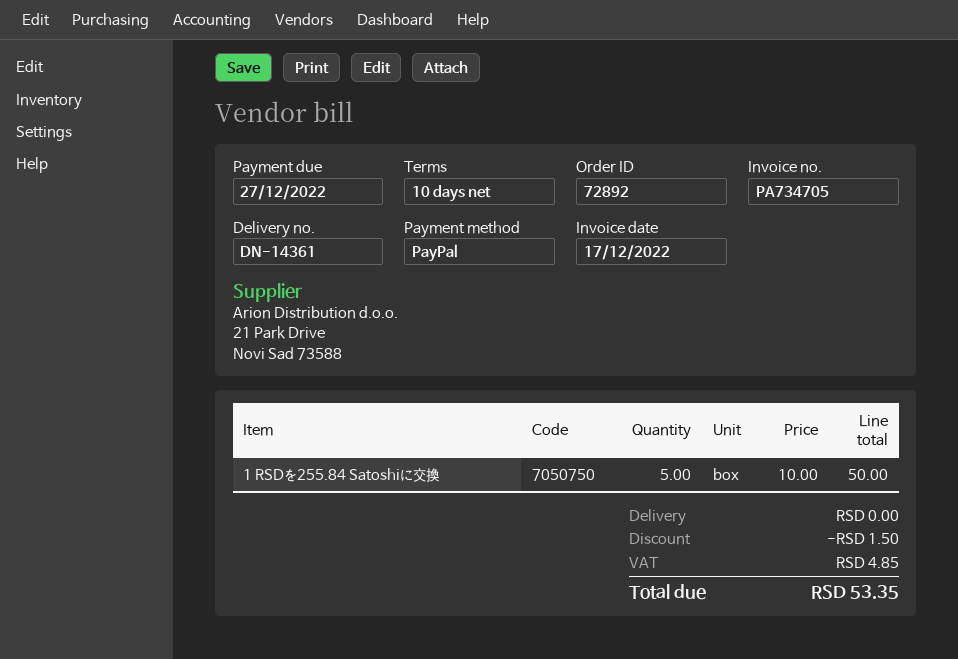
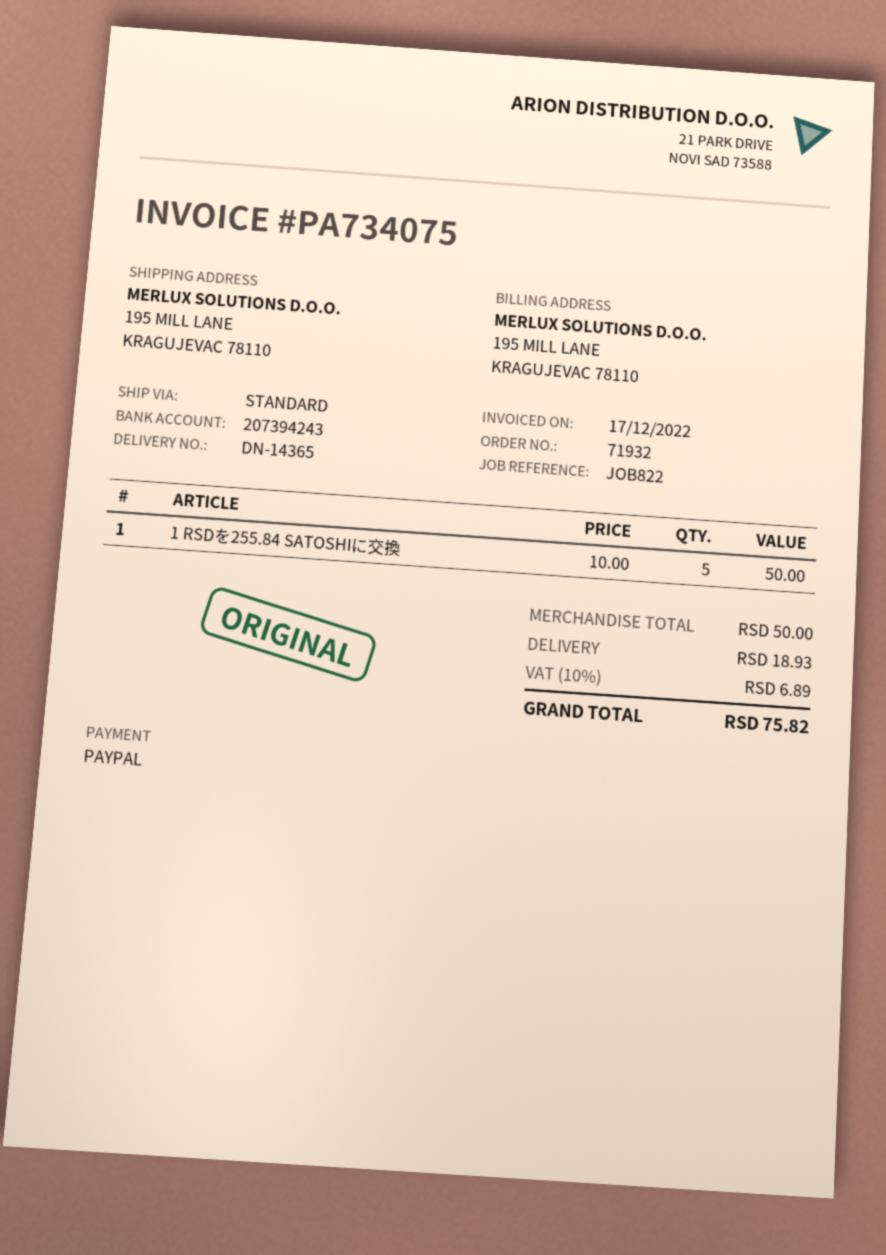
order number: 72892 -> 71932
delivery note number: DN-14361 -> DN-14365
invoice number: PA734705 -> PA734075
discount: 1.50 -> none
shipping: 0.00 -> 18.93
tax: 4.85 -> 6.89
total: 53.35 -> 75.82

